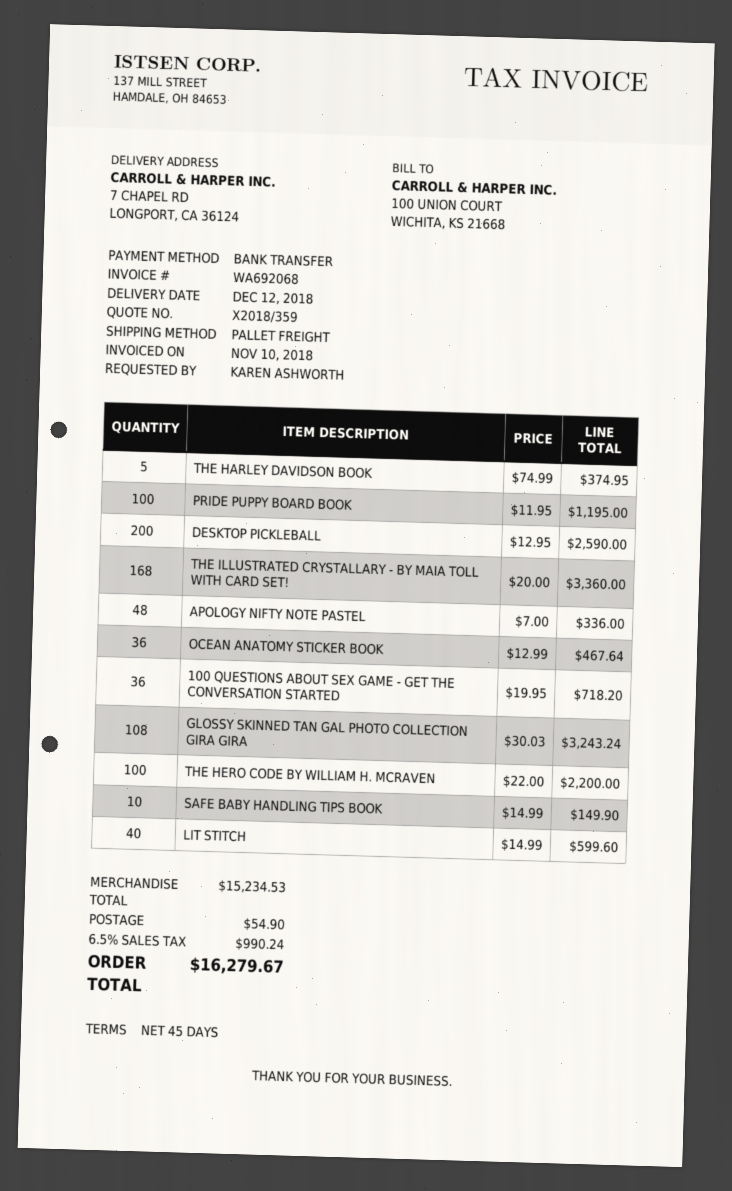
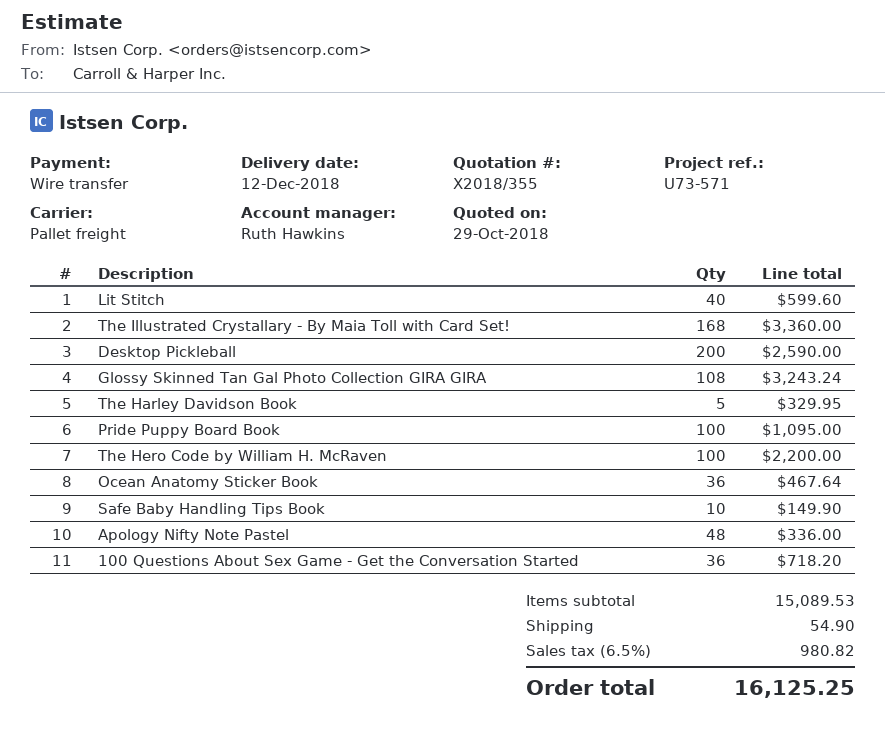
quote number: X2018/359 -> X2018/355
THE HARLEY DAVIDSON BOOK: 5 for 374.95 -> 5 for 329.95
PRIDE PUPPY BOARD BOOK: 100 for 1195.00 -> 100 for 1095.00
subtotal: 15234.53 -> 15089.53
tax: 6.5% = 990.24 -> 6.5% = 980.82
total: 16279.67 -> 16125.25

